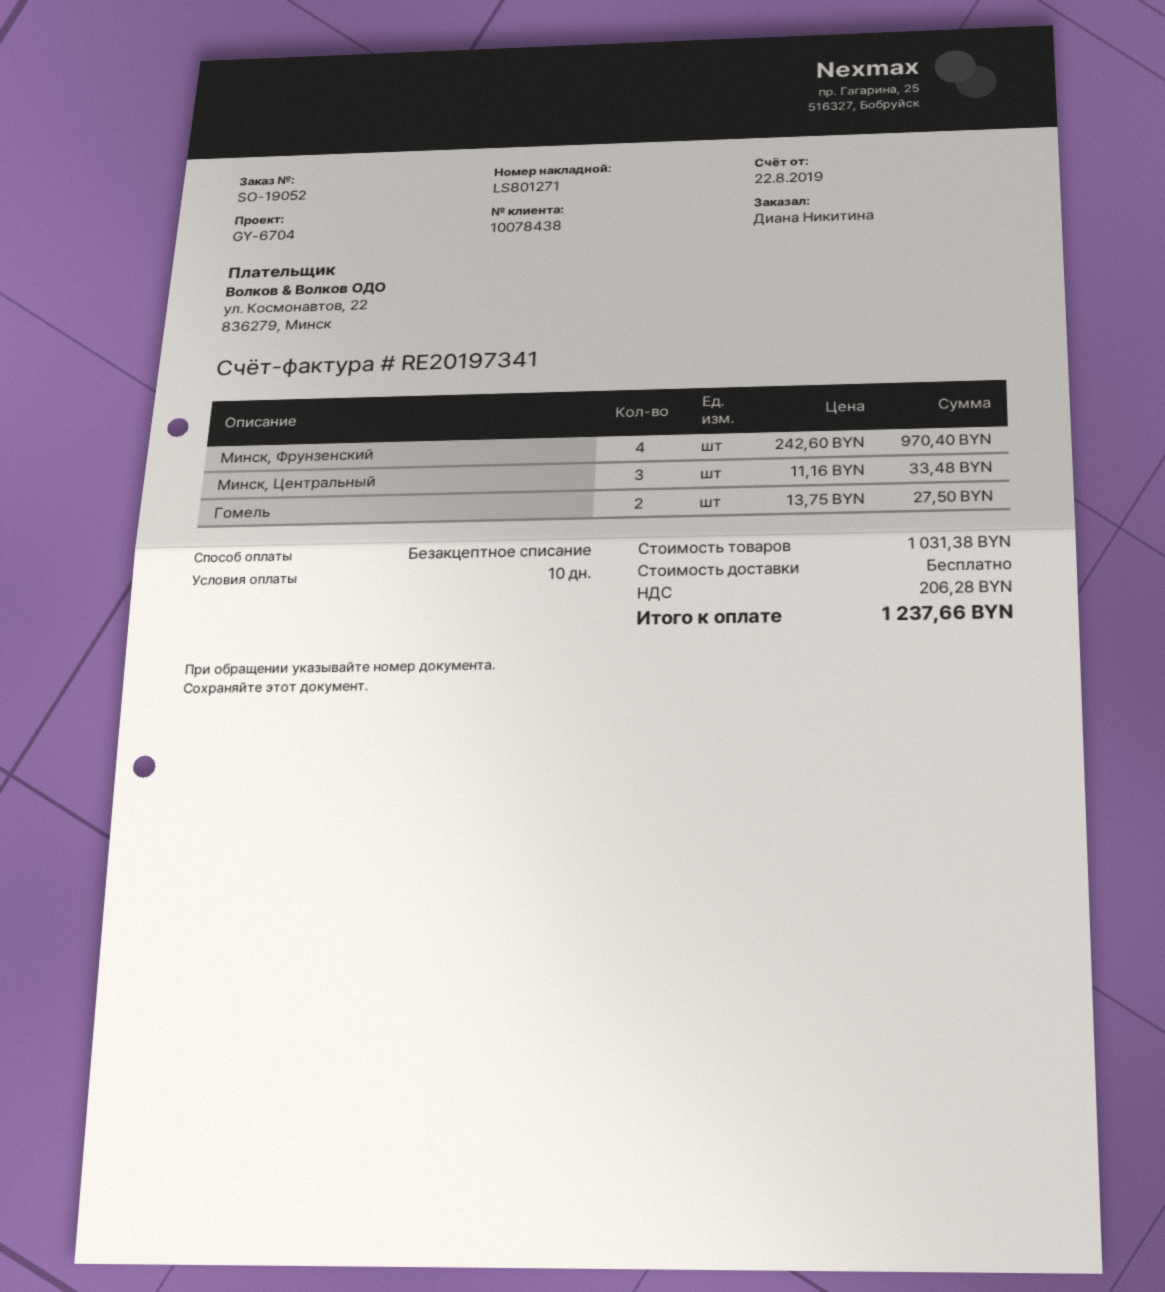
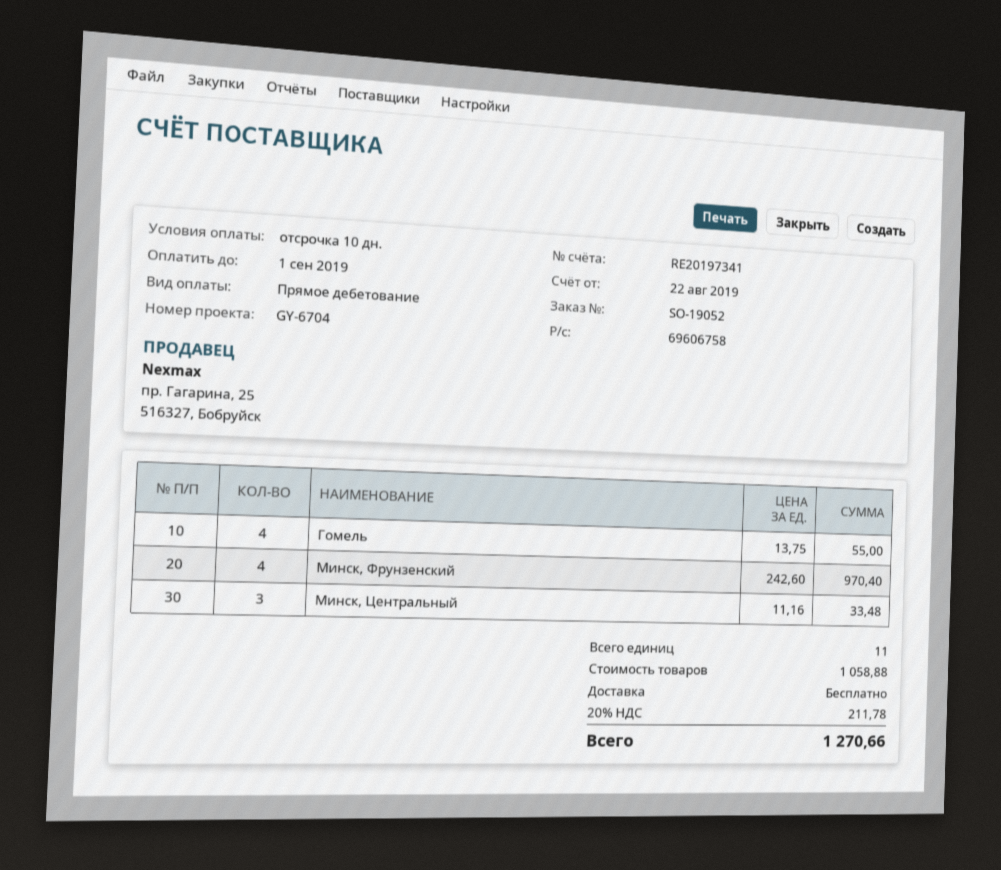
Гомель: 2 x 13.75 = 27.50 -> 4 x 13.75 = 55.00
subtotal: 1031.38 -> 1058.88
tax: 206.28 -> 211.78
total: 1237.66 -> 1270.66

